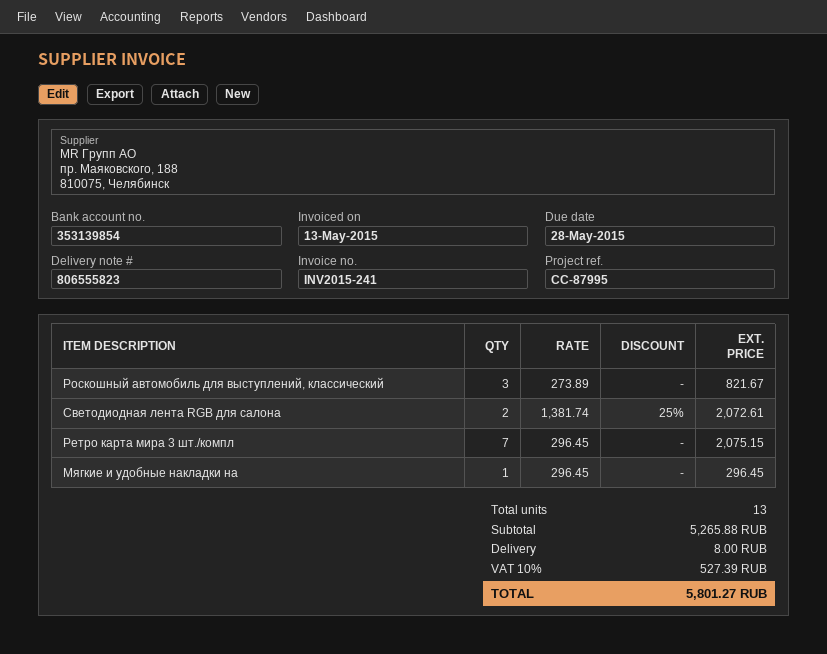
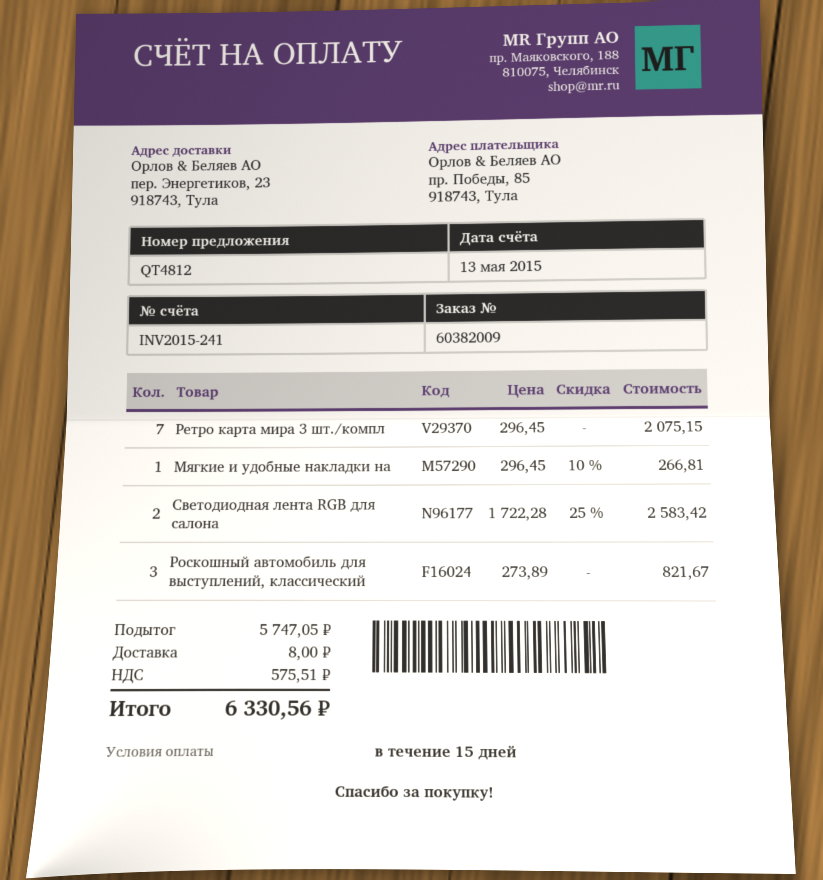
Светодиодная лента RGB для салона: 2 x 1381.74 - 25% = 2072.61 -> 2 x 1722.28 - 25% = 2583.42
Мягкие и удобные накладки на: 1 x 296.45 = 296.45 -> 1 x 296.45 - 10% = 266.81
subtotal: 5265.88 -> 5747.05
tax: 527.39 -> 575.51
total: 5801.27 -> 6330.56

